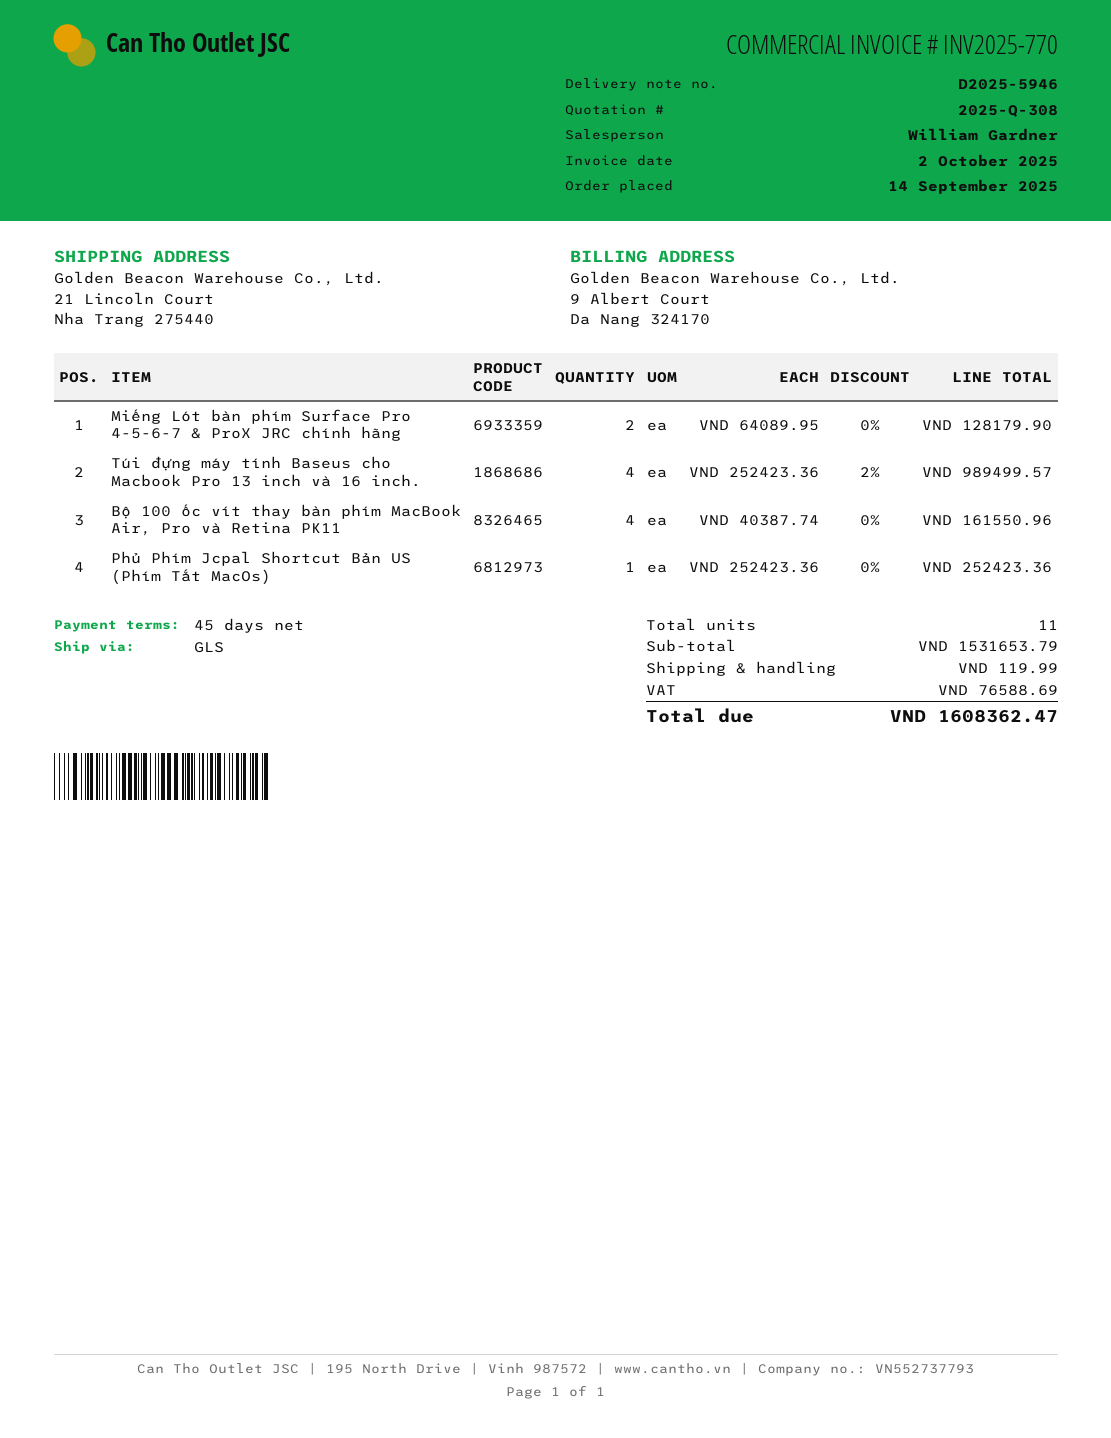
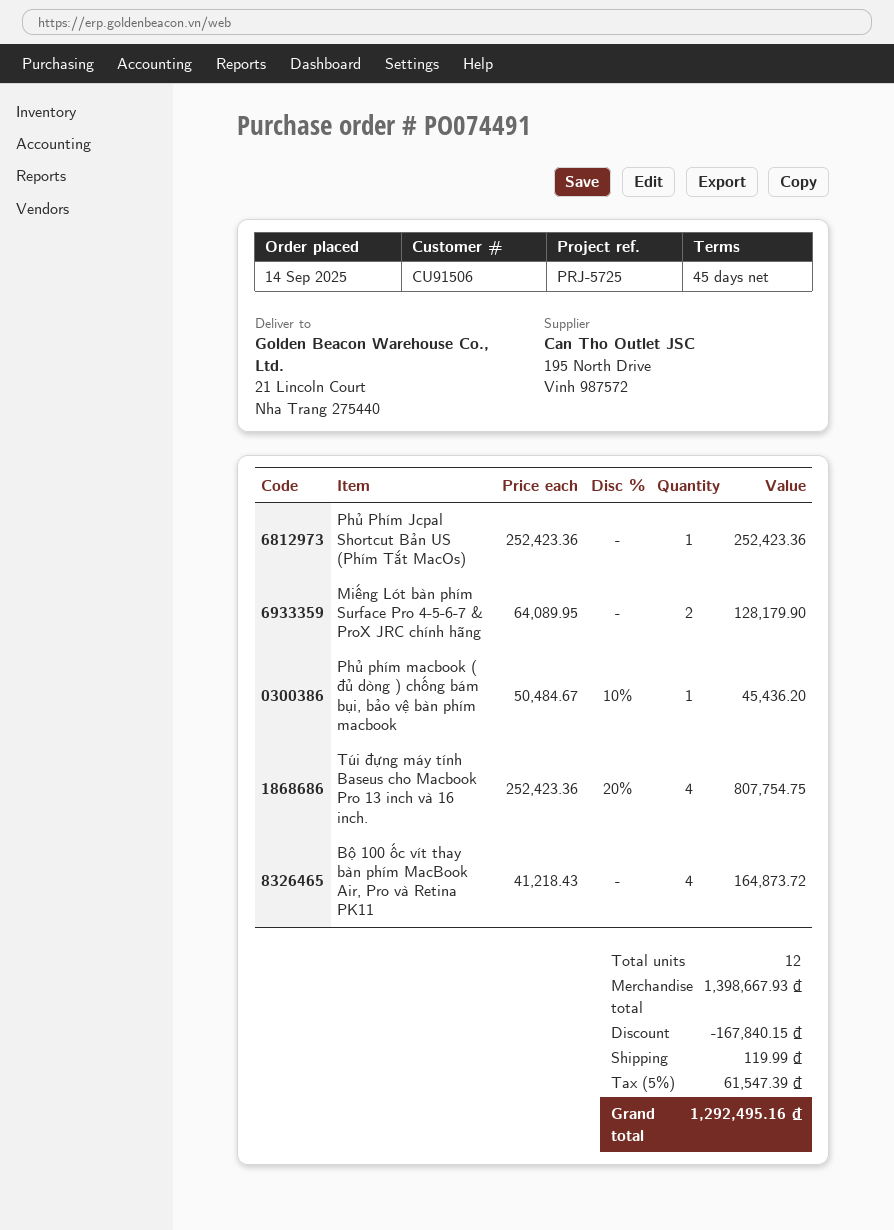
Túi đựng máy tính Baseus cho Macbook Pro 13 inch và 16 inch.: 4 x 252423.36 - 2% = 989499.57 -> 4 x 252423.36 - 20% = 807754.75
Bộ 100 ốc vít thay bàn phím MacBook Air, Pro và Retina PK11: 4 x 40387.74 = 161550.96 -> 4 x 41218.43 = 164873.72
Phủ phím macbook ( đủ dòng ) chống bám bụi, bảo vệ bàn phím macbook: none -> 1 x 50484.67 - 10% = 45436.20
total quantity: 11 -> 12
subtotal: 1531653.79 -> 1398667.93
discount: none -> 167840.15
tax: 76588.69 -> 61547.39
total: 1608362.47 -> 1292495.16

